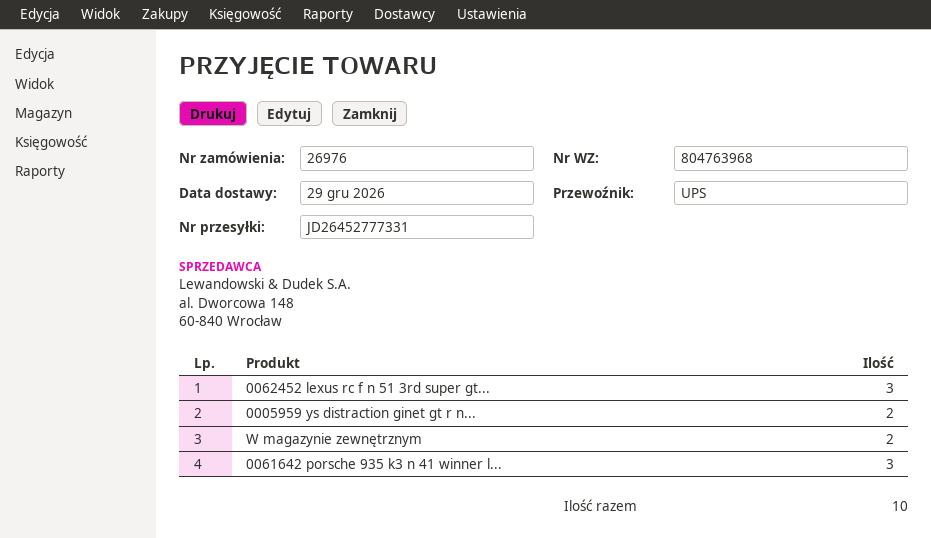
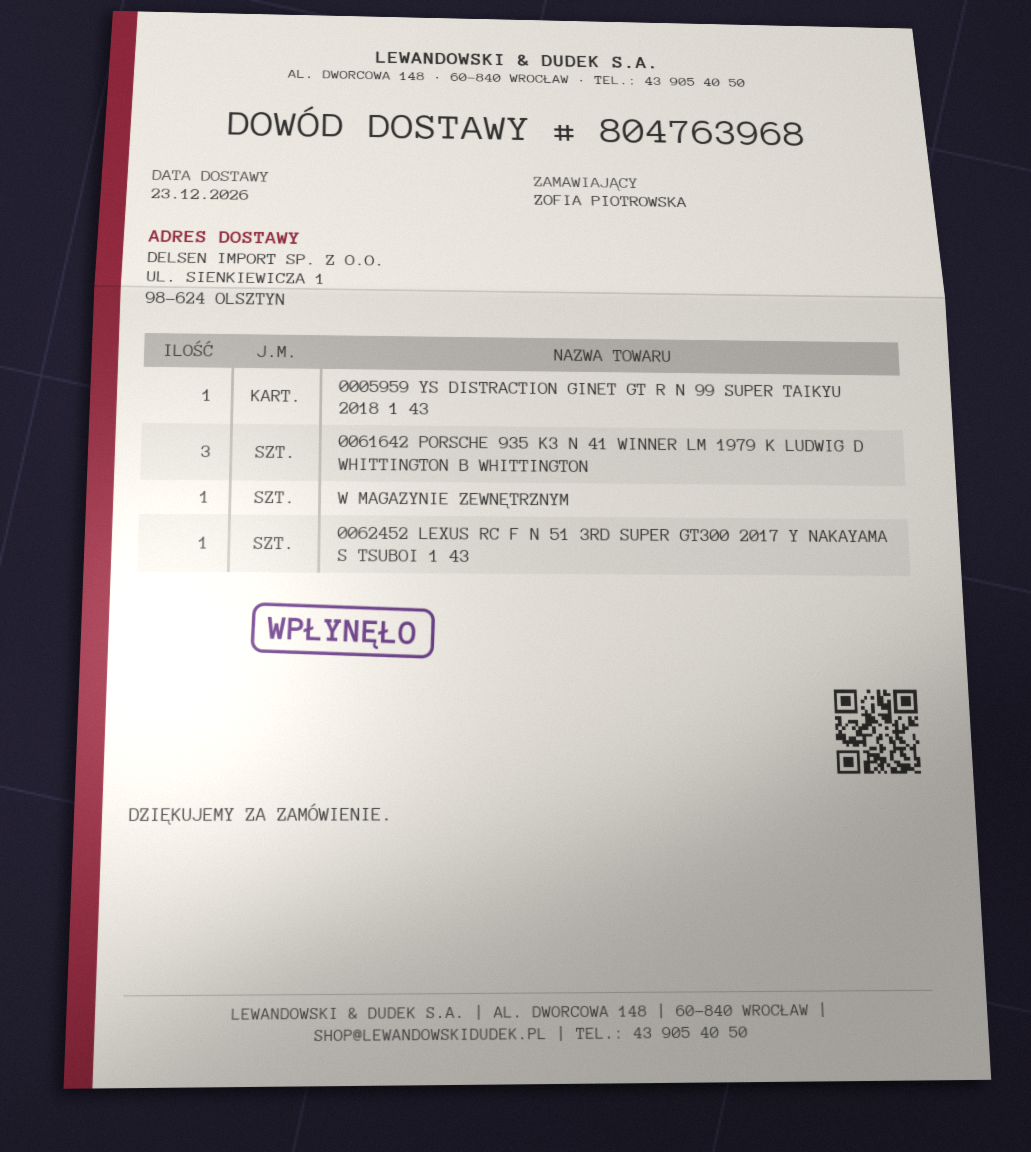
delivery date: 2026-12-29 -> 2026-12-23
0062452 lexus rc f n 51 3rd super gt...: 3 -> 1
0005959 ys distraction ginet gt r n...: 2 -> 1
W magazynie zewnętrznym: 2 -> 1

